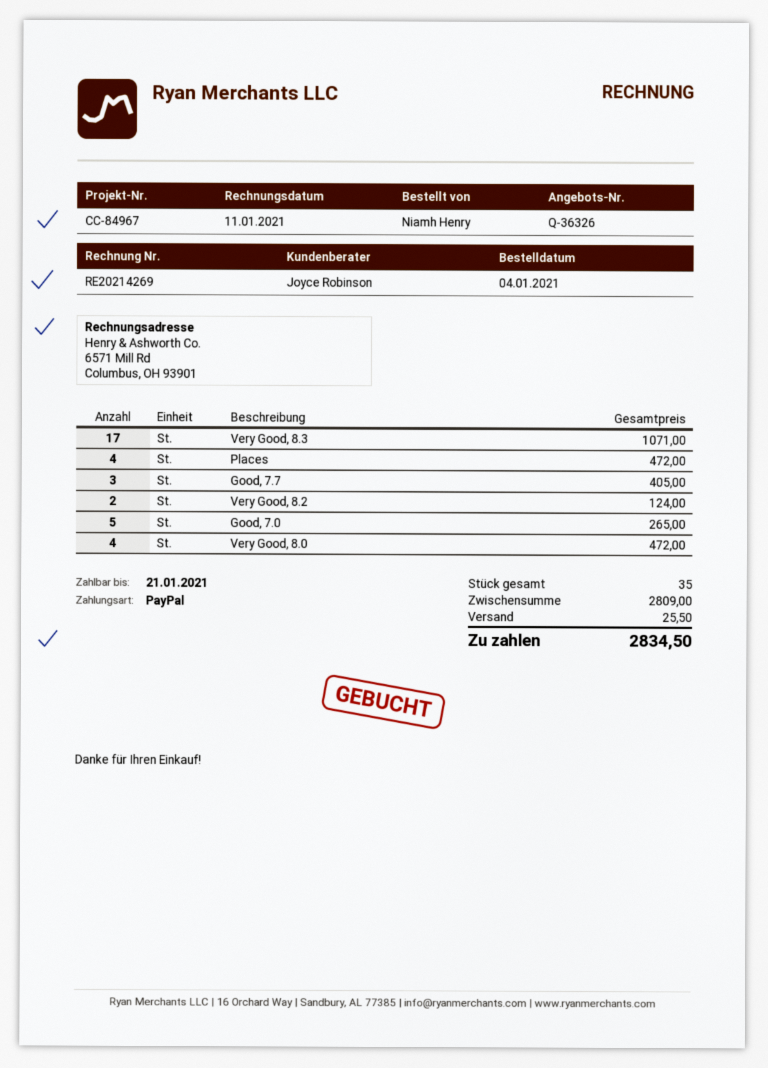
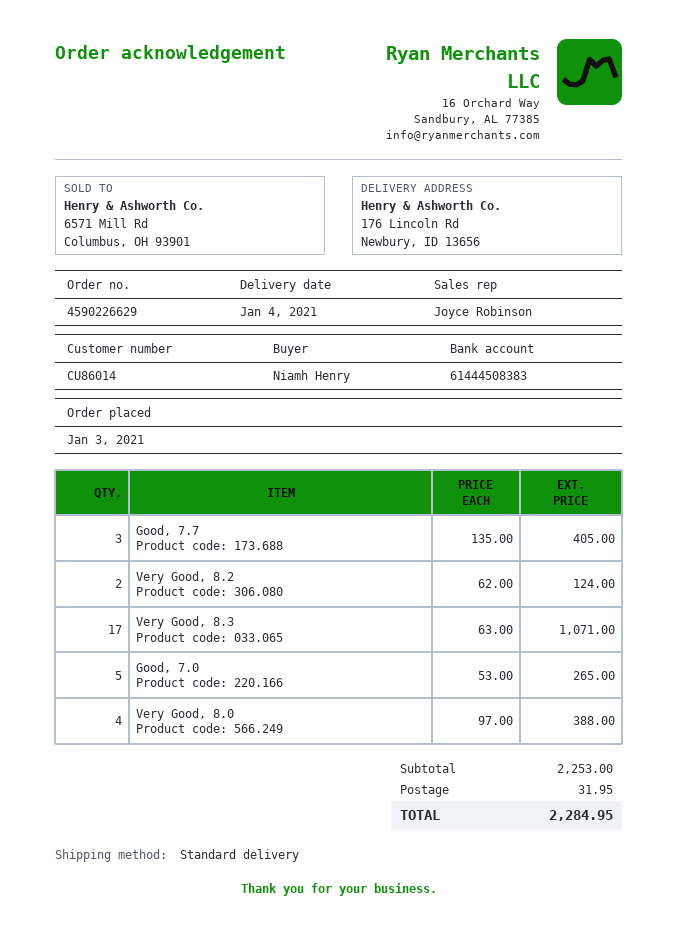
order date: 2021-01-04 -> 2021-01-03
Places: 4 for 472.00 -> none
Very Good, 8.0: 4 for 472.00 -> 4 for 388.00
subtotal: 2809.00 -> 2253.00
shipping: 25.50 -> 31.95
total: 2834.50 -> 2284.95

